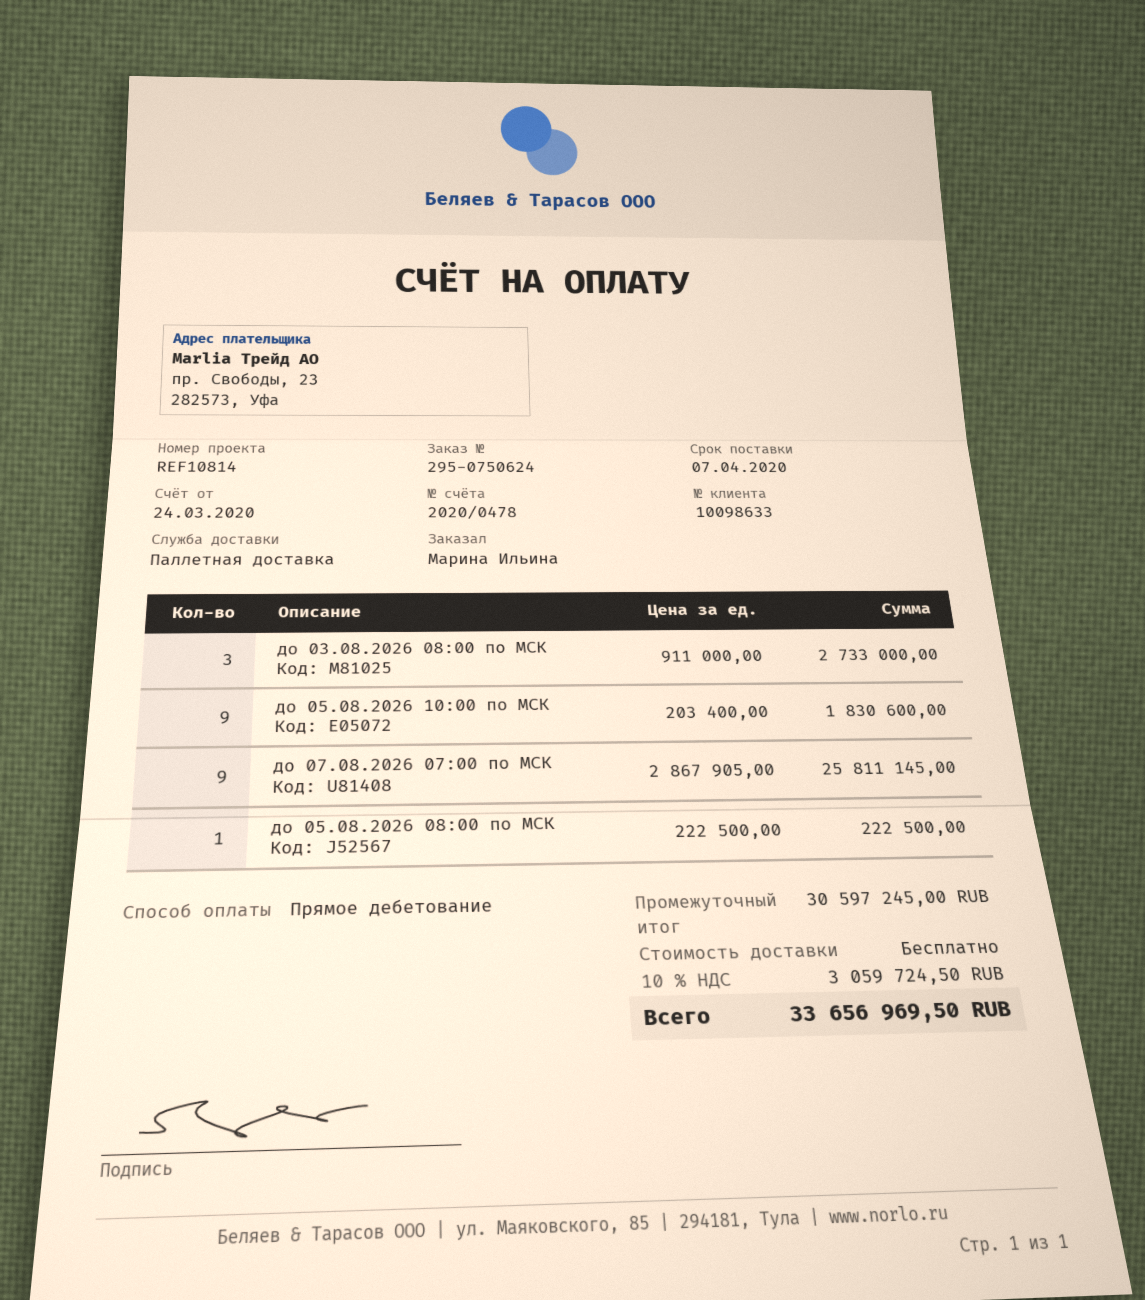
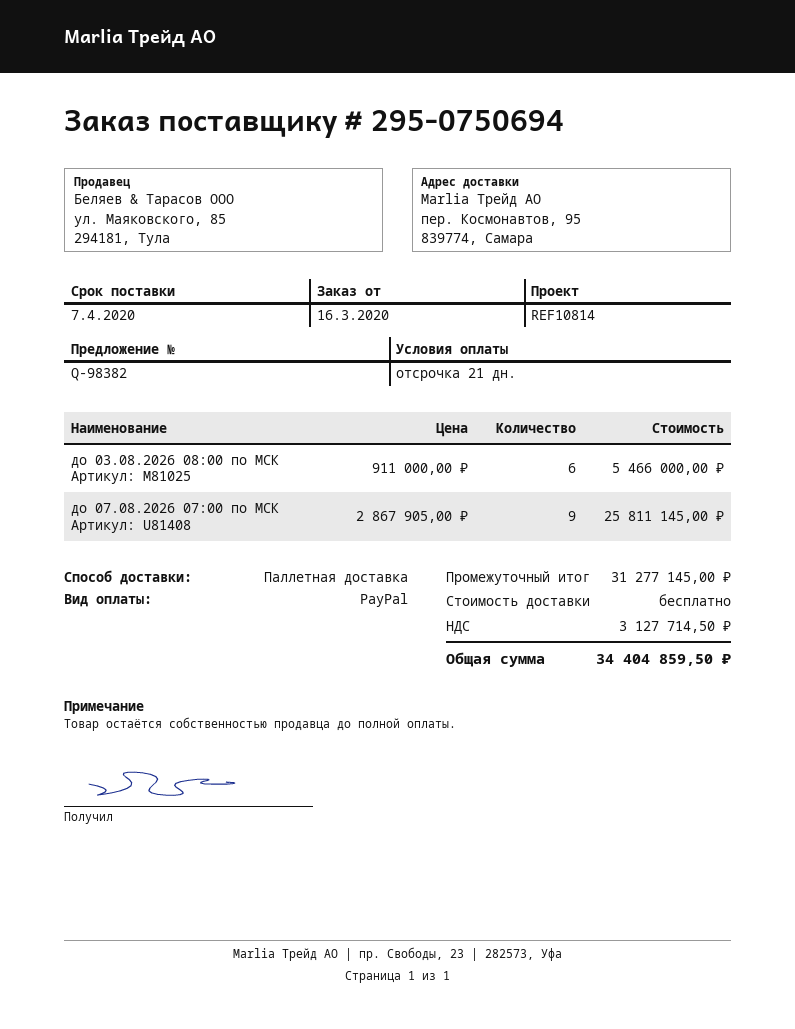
order number: 295-0750624 -> 295-0750694
payment method: direct debit -> PayPal
до 03.08.2026 08:00 по МСК: 3 x 911000.00 = 2733000.00 -> 6 x 911000.00 = 5466000.00
до 05.08.2026 10:00 по МСК: 9 x 203400.00 = 1830600.00 -> none
до 05.08.2026 08:00 по МСК: 1 x 222500.00 = 222500.00 -> none
subtotal: 30597245.00 -> 31277145.00
tax: 3059724.50 -> 3127714.50
total: 33656969.50 -> 34404859.50

